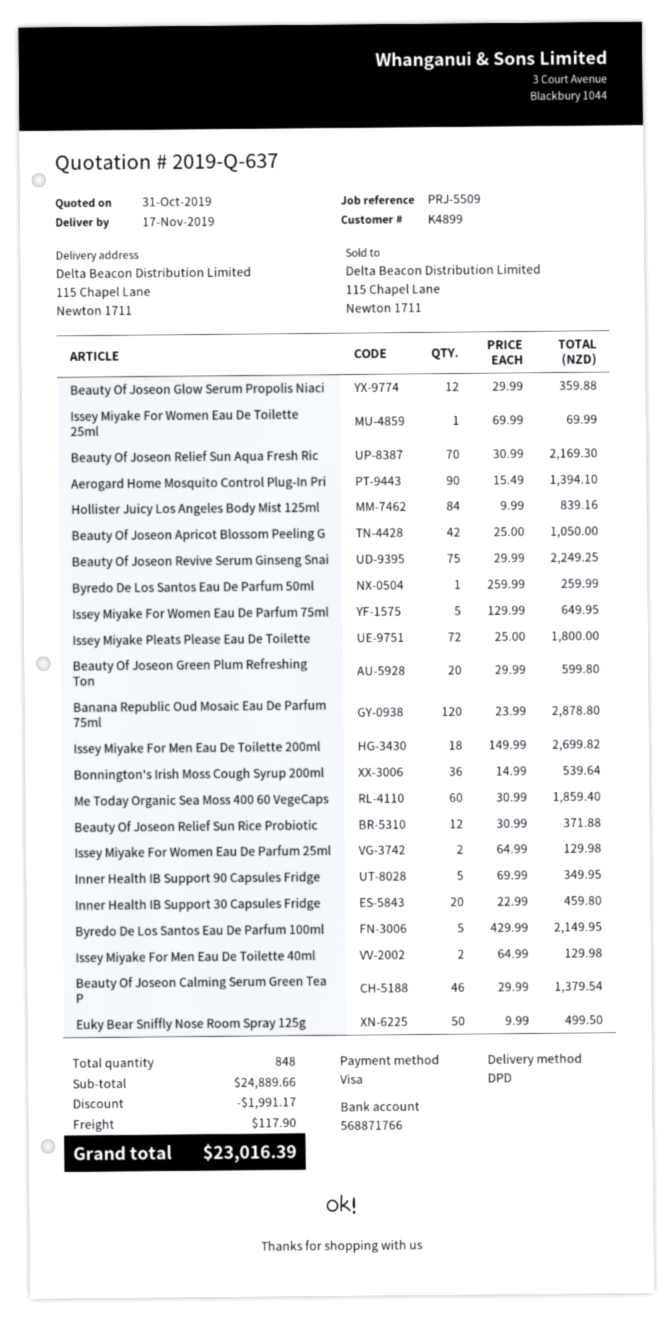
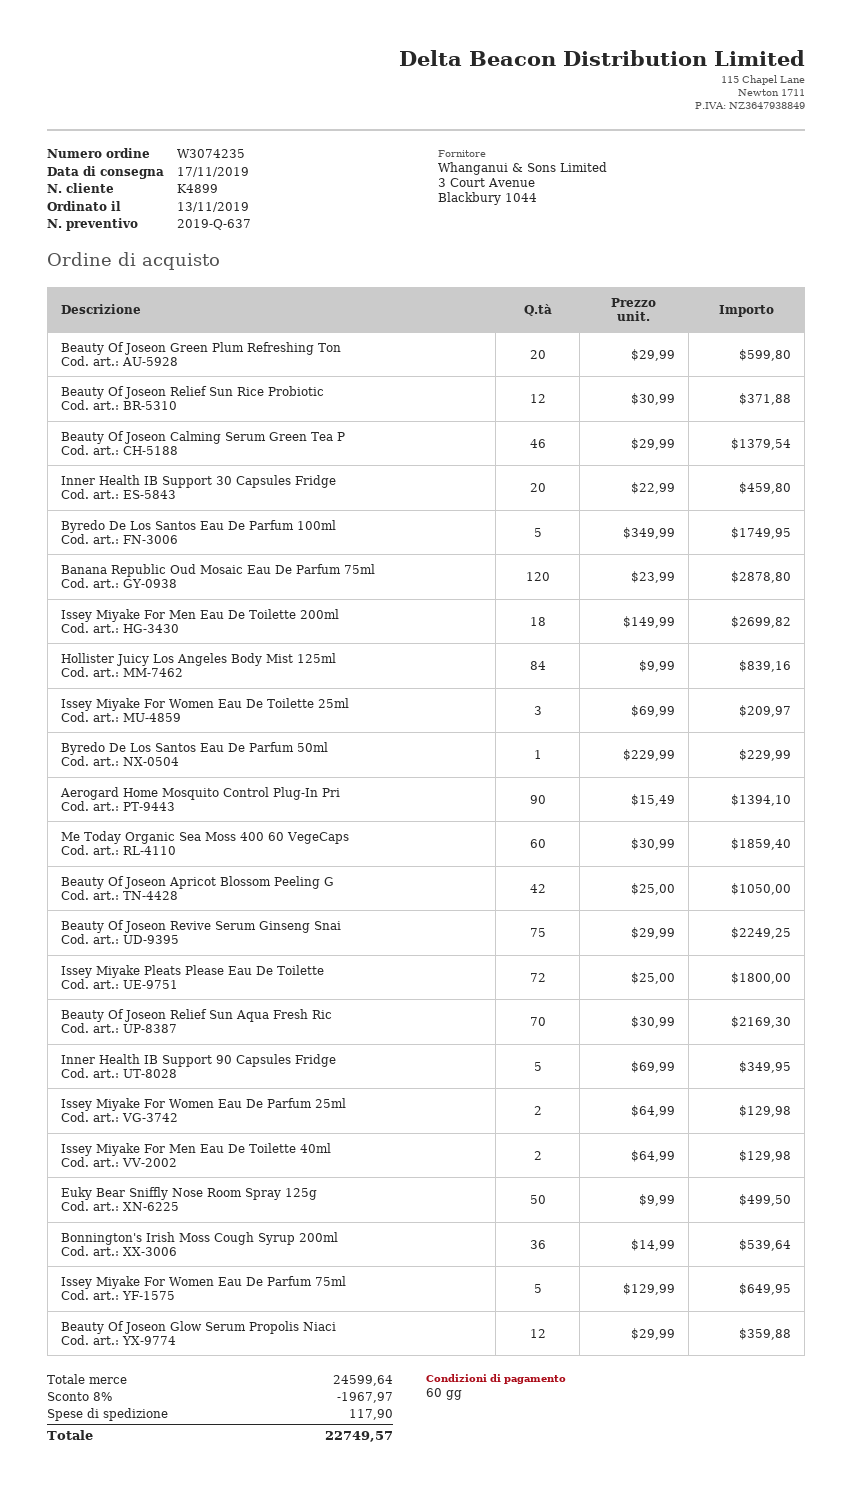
Issey Miyake For Women Eau De Toilette 25ml: 1 x 69.99 = 69.99 -> 3 x 69.99 = 209.97
Byredo De Los Santos Eau De Parfum 50ml: 1 x 259.99 = 259.99 -> 1 x 229.99 = 229.99
Byredo De Los Santos Eau De Parfum 100ml: 5 x 429.99 = 2149.95 -> 5 x 349.99 = 1749.95
subtotal: 24889.66 -> 24599.64
discount: 1991.17 -> 1967.97
total: 23016.39 -> 22749.57

